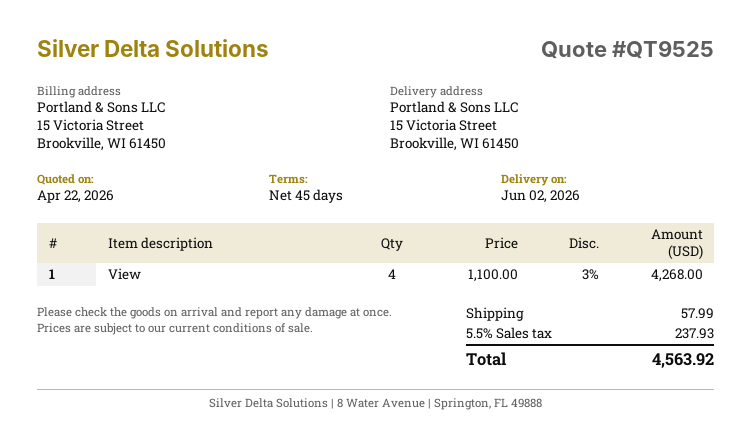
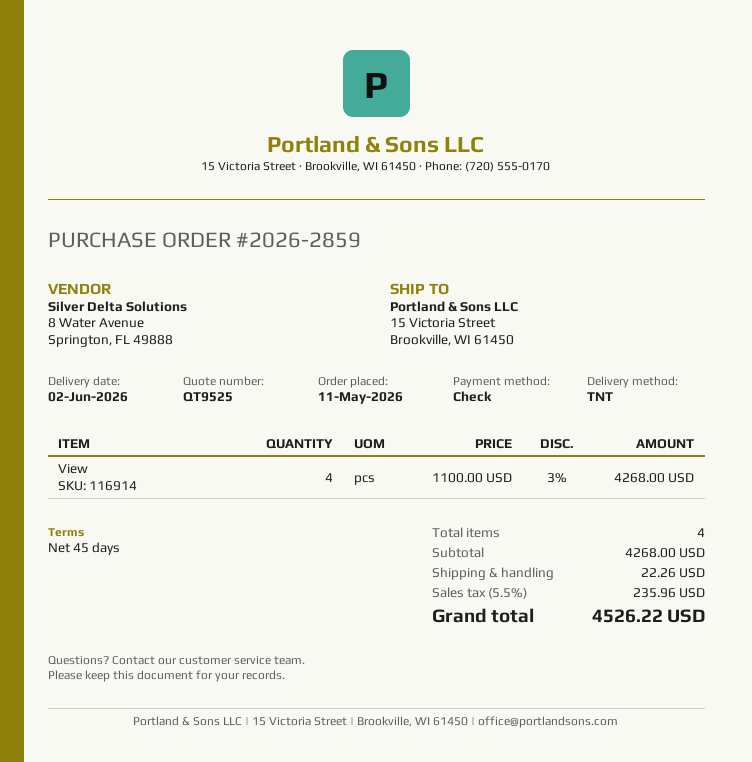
shipping: 57.99 -> 22.26
tax: 5.5% = 237.93 -> 5.5% = 235.96
total: 4563.92 -> 4526.22

